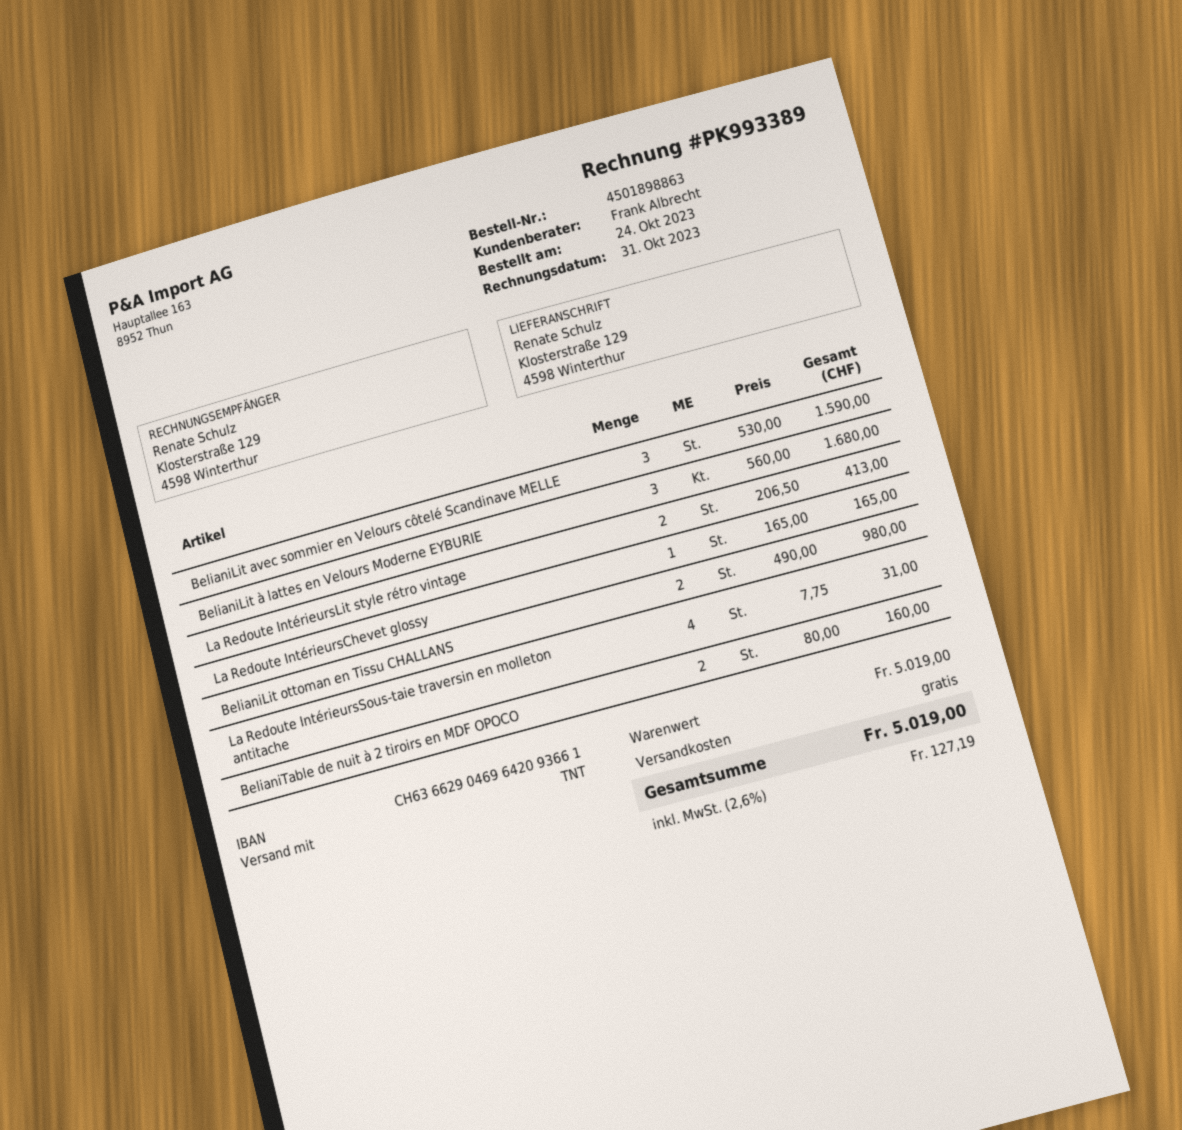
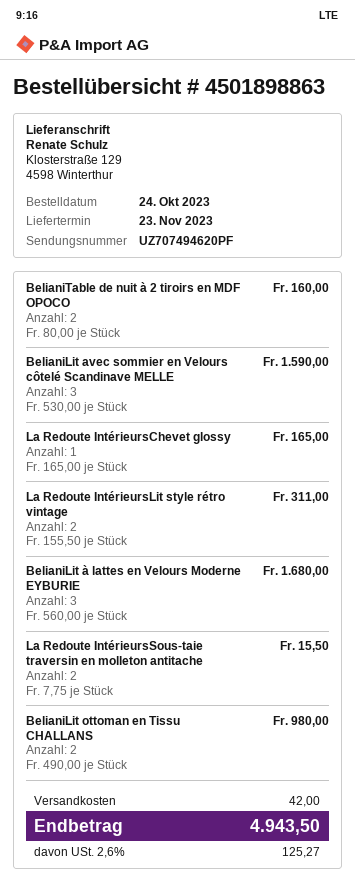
La Redoute IntérieursLit style rétro vintage: 2 x 206.50 = 413.00 -> 2 x 155.50 = 311.00
La Redoute IntérieursSous-taie traversin en molleton antitache: 4 x 7.75 = 31.00 -> 2 x 7.75 = 15.50
shipping: 0.00 -> 42.00
tax: 2.6% = 127.19 -> 2.6% = 125.27
total: 5019.00 -> 4943.50

